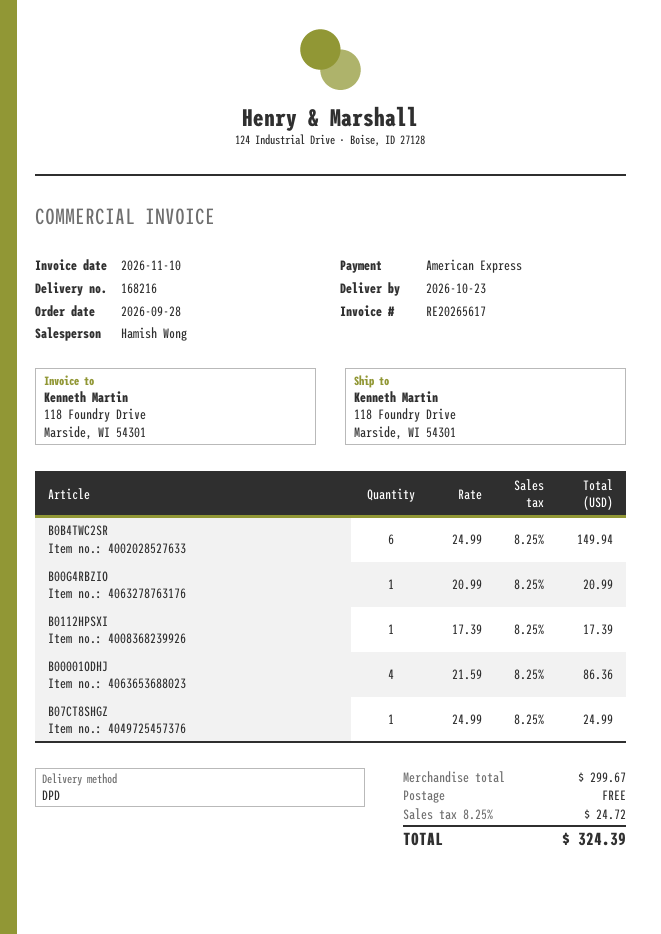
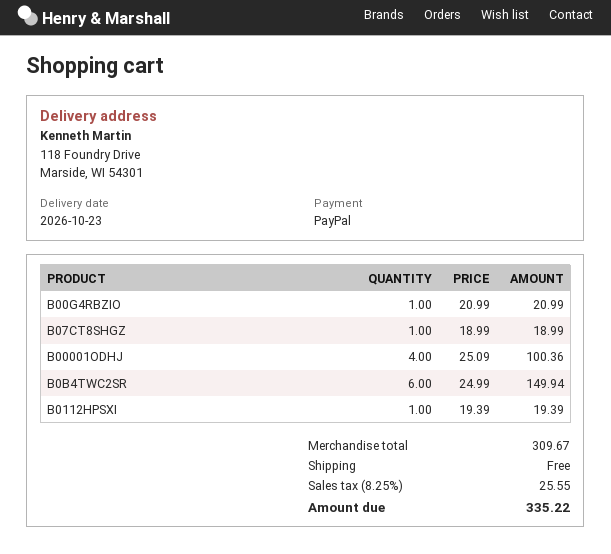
payment method: American Express -> PayPal
B0112HPSXI: 1 x 17.39 = 17.39 -> 1 x 19.39 = 19.39
B00001ODHJ: 4 x 21.59 = 86.36 -> 4 x 25.09 = 100.36
B07CT8SHGZ: 1 x 24.99 = 24.99 -> 1 x 18.99 = 18.99
subtotal: 299.67 -> 309.67
tax: 8.25% = 24.72 -> 8.25% = 25.55
total: 324.39 -> 335.22

